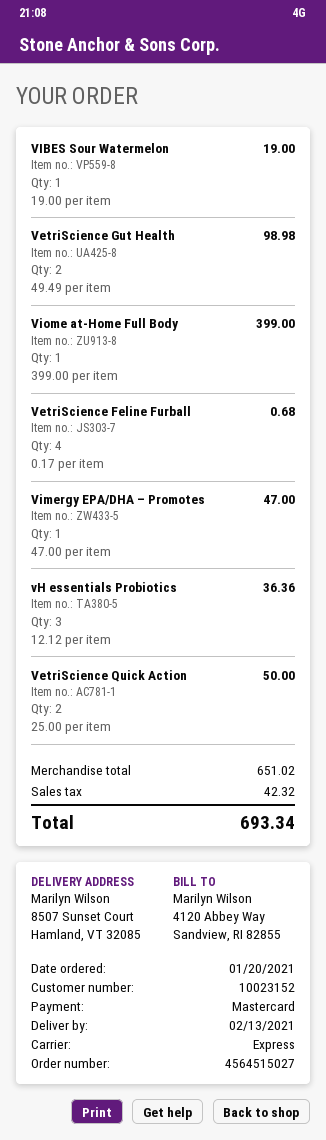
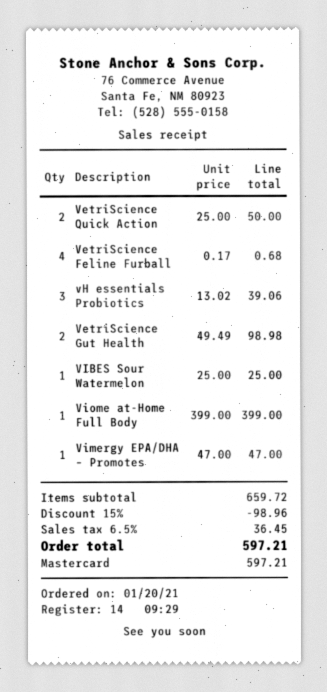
VIBES Sour Watermelon: 1 x 19.00 = 19.00 -> 1 x 25.00 = 25.00
vH essentials Probiotics: 3 x 12.12 = 36.36 -> 3 x 13.02 = 39.06
subtotal: 651.02 -> 659.72
discount: none -> 15% = 98.96
tax: 42.32 -> 36.45
total: 693.34 -> 597.21

